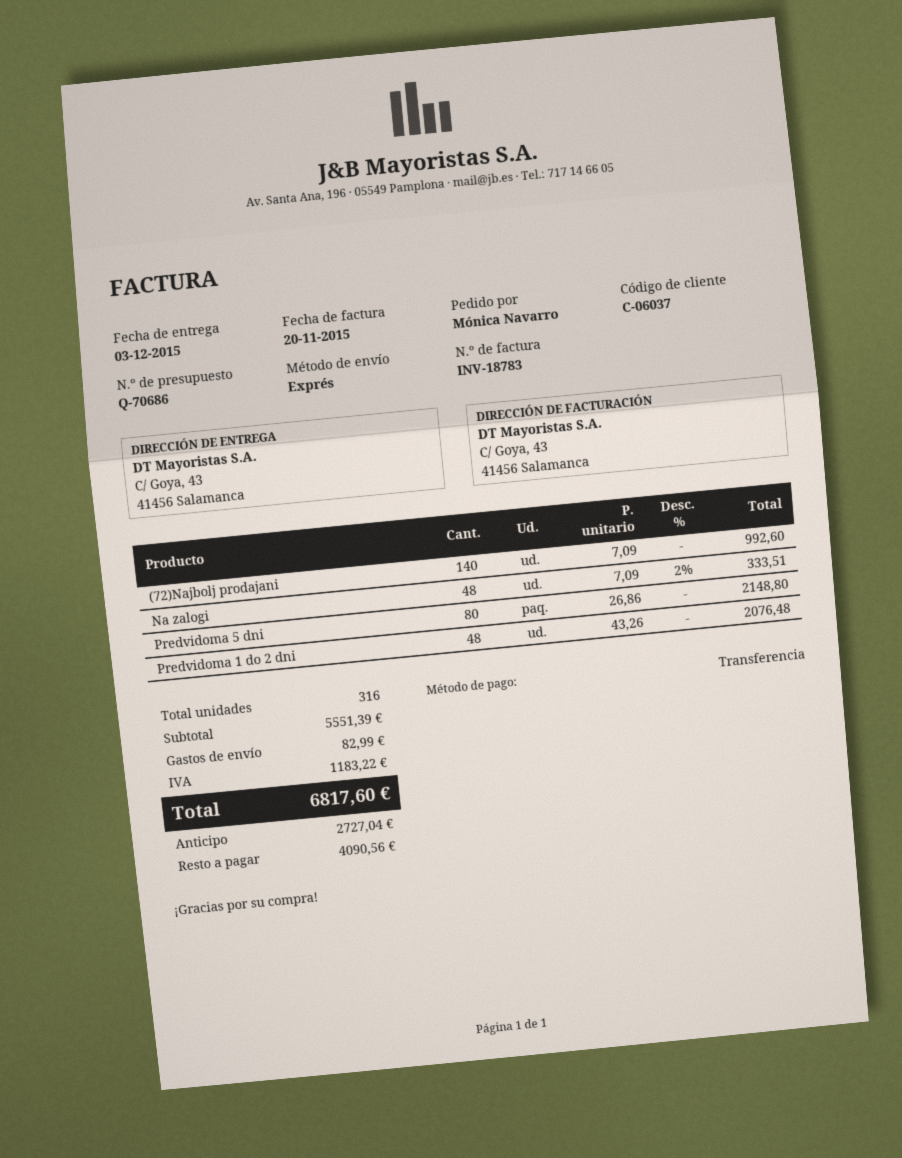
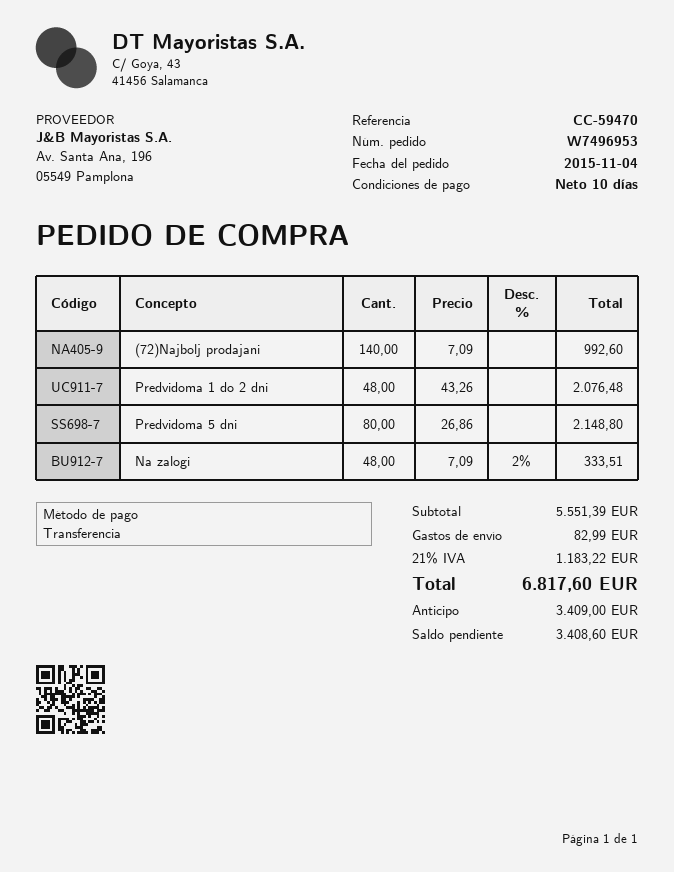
deposit: 2727.04 -> 3409.00
balance: 4090.56 -> 3408.60

